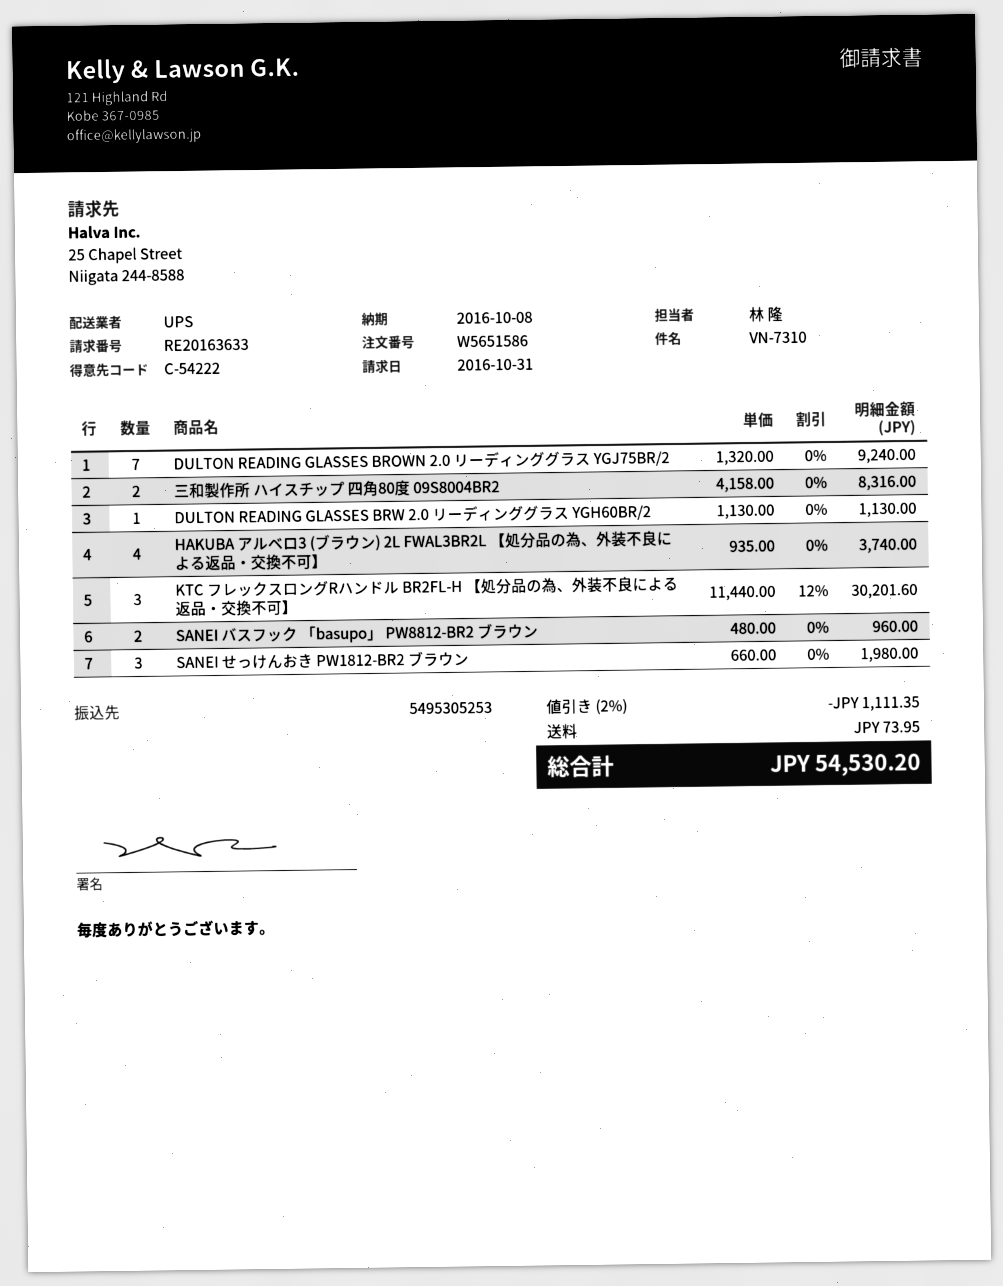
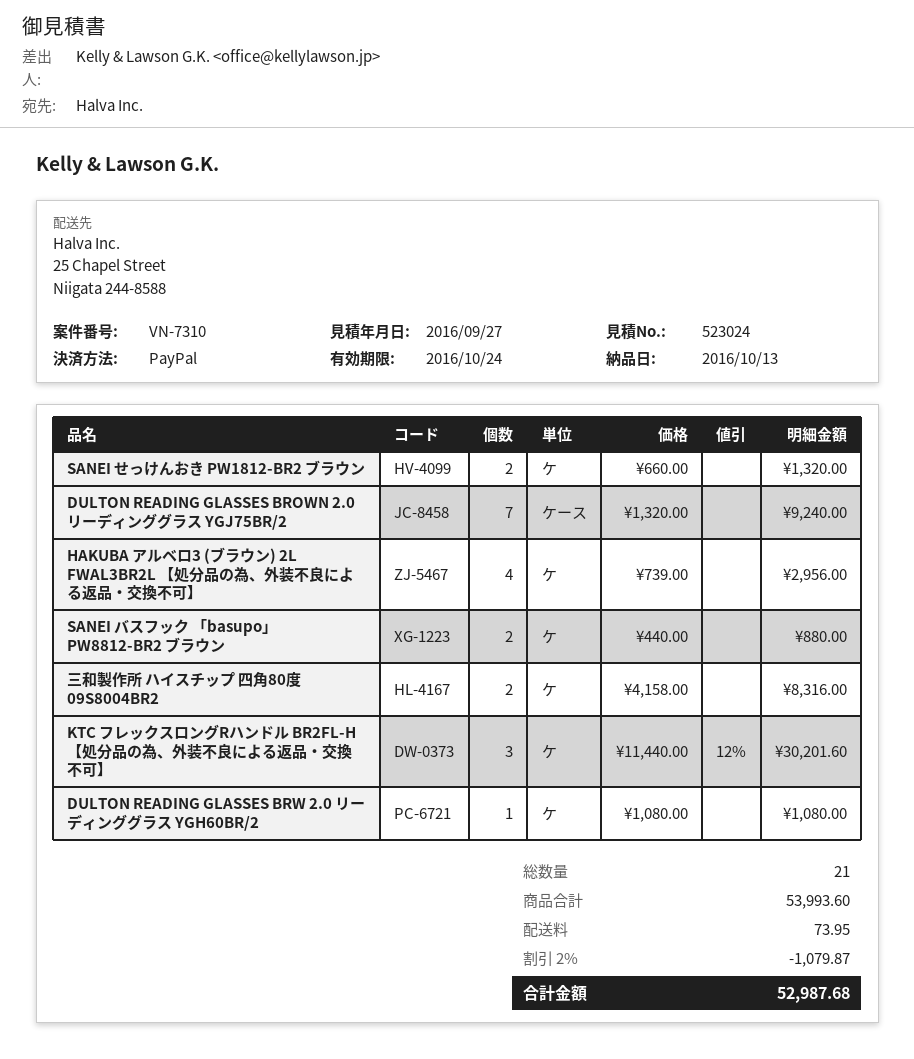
delivery date: 2016-10-08 -> 2016-10-13
DULTON READING GLASSES BRW 2.0 リーディンググラス YGH60BR/2: 1 x 1130.00 = 1130.00 -> 1 x 1080.00 = 1080.00
HAKUBA アルベロ3 (ブラウン) 2L FWAL3BR2L 【処分品の為、外装不良による返品・交換不可】: 4 x 935.00 = 3740.00 -> 4 x 739.00 = 2956.00
SANEI バスフック 「basupo」 PW8812-BR2 ブラウン: 2 x 480.00 = 960.00 -> 2 x 440.00 = 880.00
SANEI せっけんおき PW1812-BR2 ブラウン: 3 x 660.00 = 1980.00 -> 2 x 660.00 = 1320.00
discount: 2% = 1111.35 -> 2% = 1079.87
total: 54530.20 -> 52987.68

